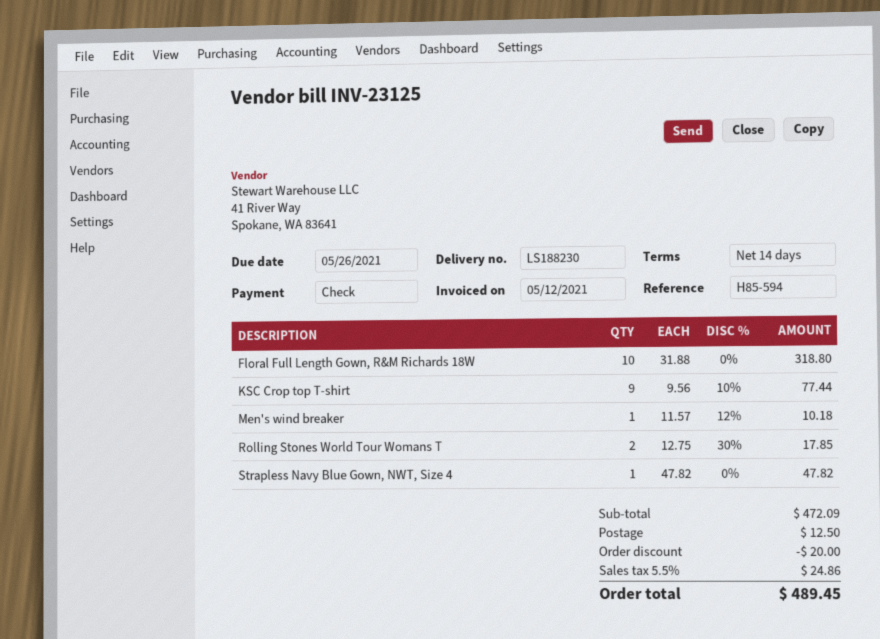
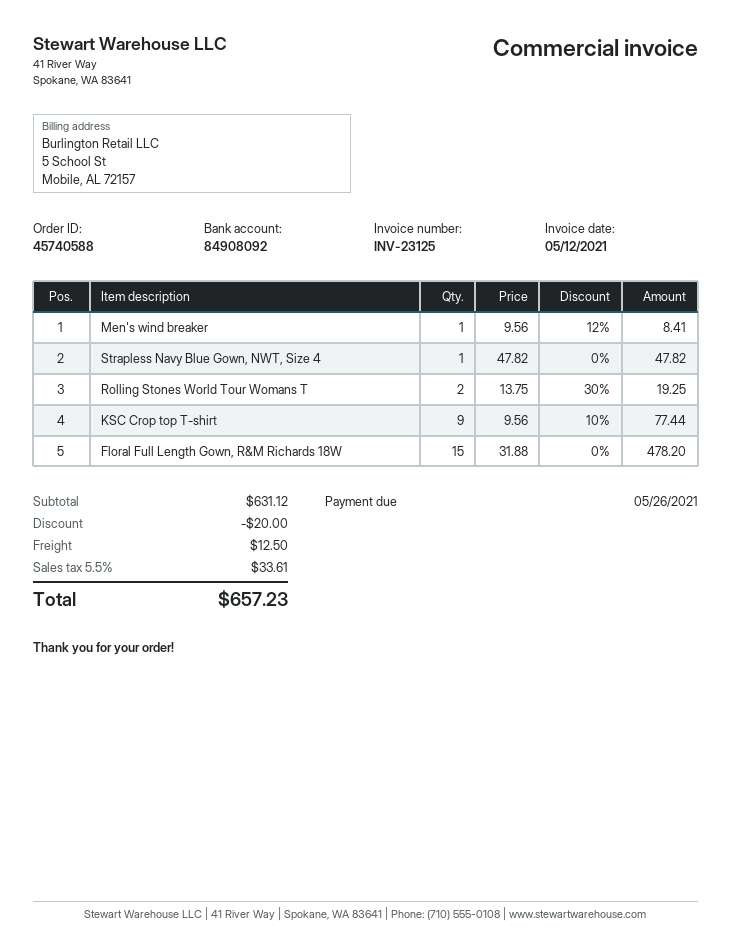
Floral Full Length Gown, R&M Richards 18W: 10 x 31.88 = 318.80 -> 15 x 31.88 = 478.20
Men's wind breaker: 1 x 11.57 - 12% = 10.18 -> 1 x 9.56 - 12% = 8.41
Rolling Stones World Tour Womans T: 2 x 12.75 - 30% = 17.85 -> 2 x 13.75 - 30% = 19.25
subtotal: 472.09 -> 631.12
tax: 5.5% = 24.86 -> 5.5% = 33.61
total: 489.45 -> 657.23

